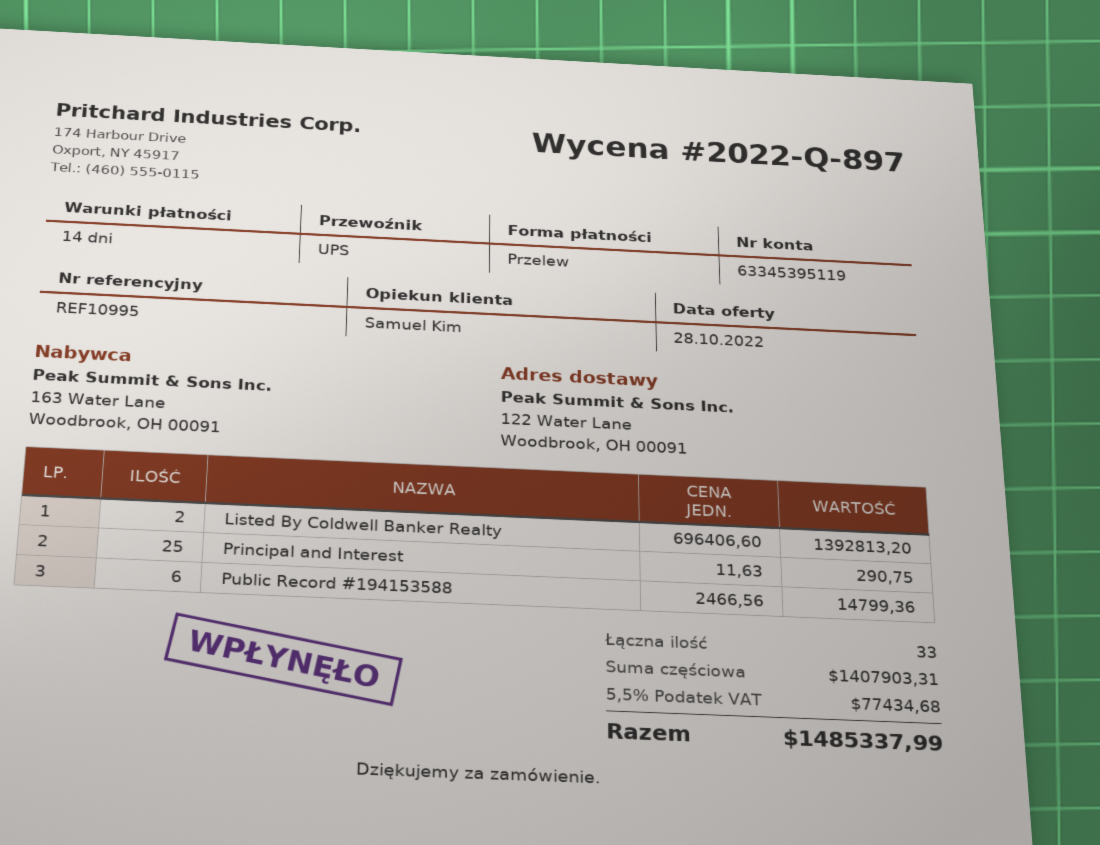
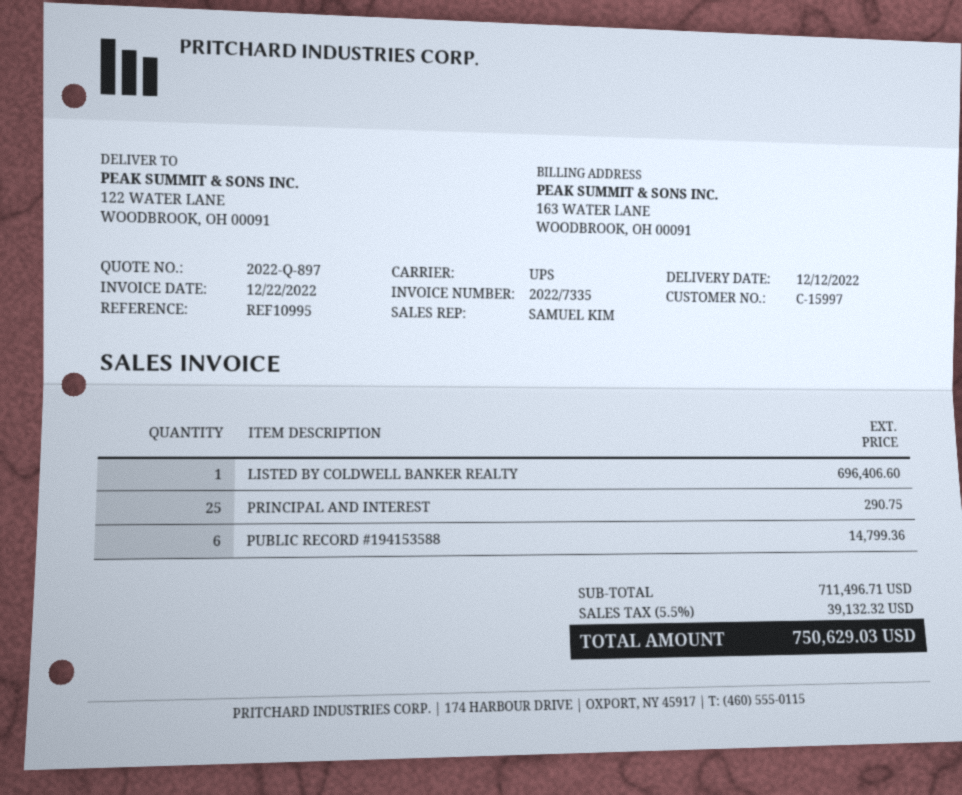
Listed By Coldwell Banker Realty: 2 for 1392813.20 -> 1 for 696406.60
subtotal: 1407903.31 -> 711496.71
tax: 5.5% = 77434.68 -> 5.5% = 39132.32
total: 1485337.99 -> 750629.03

